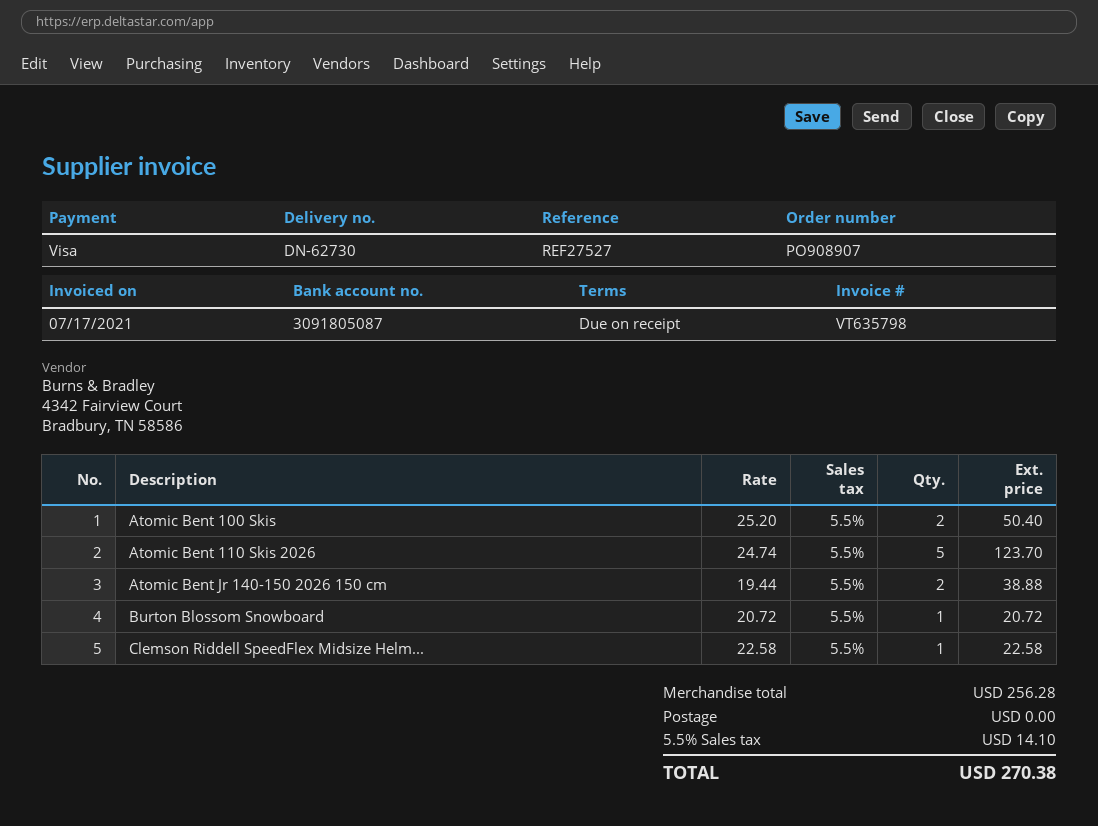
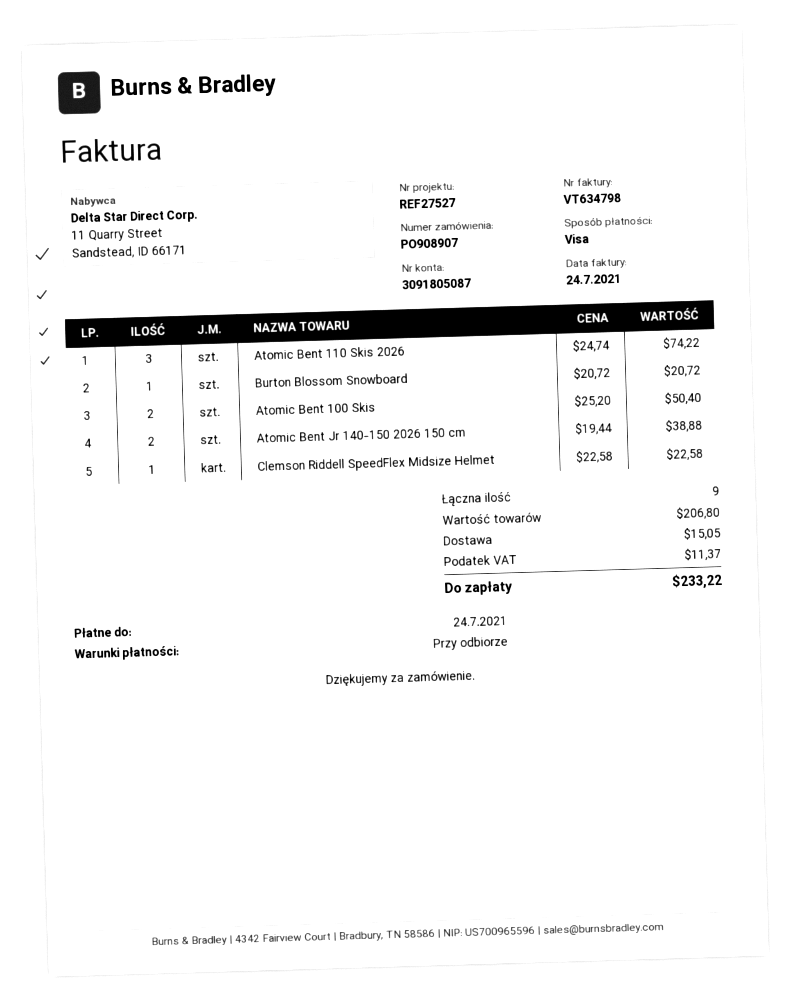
invoice number: VT635798 -> VT634798
invoice date: 2021-07-17 -> 2021-07-24
Atomic Bent 110 Skis 2026: 5 x 24.74 = 123.70 -> 3 x 24.74 = 74.22
subtotal: 256.28 -> 206.80
shipping: 0.00 -> 15.05
tax: 14.10 -> 11.37
total: 270.38 -> 233.22

